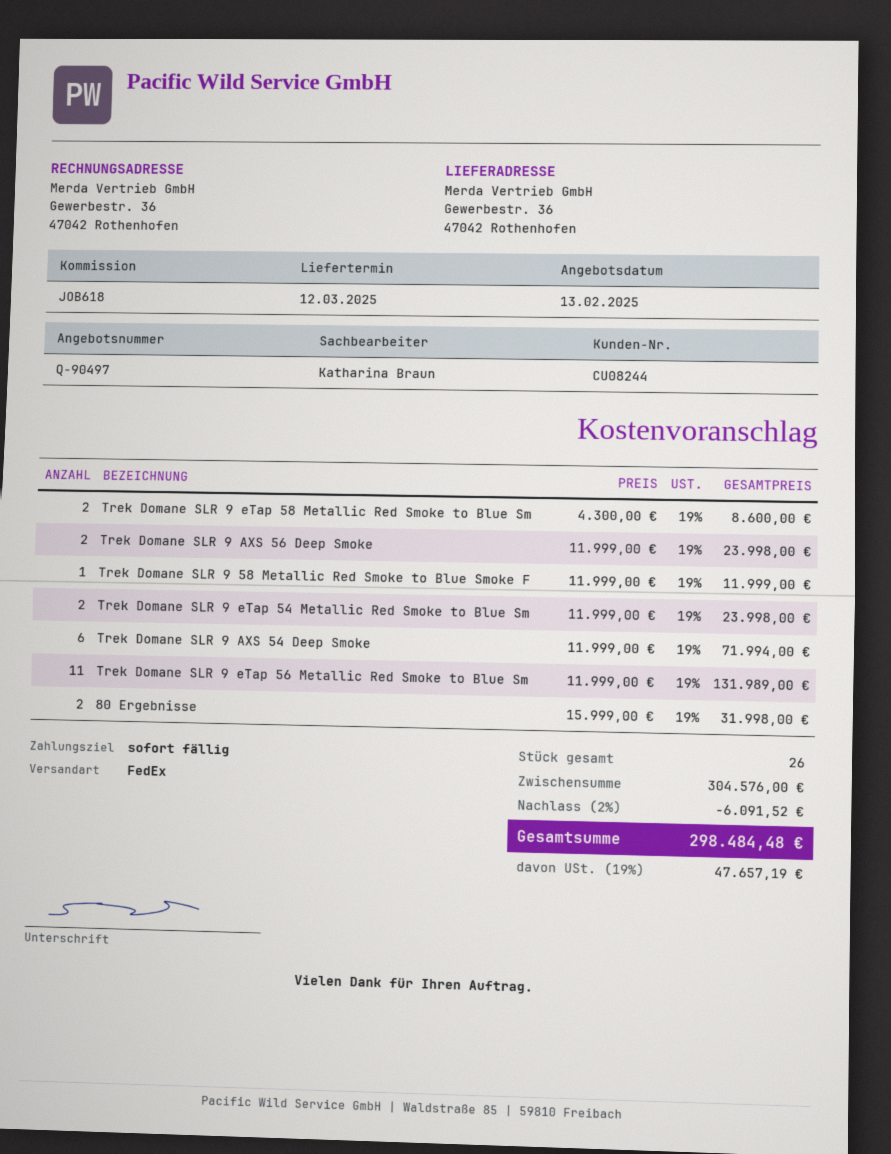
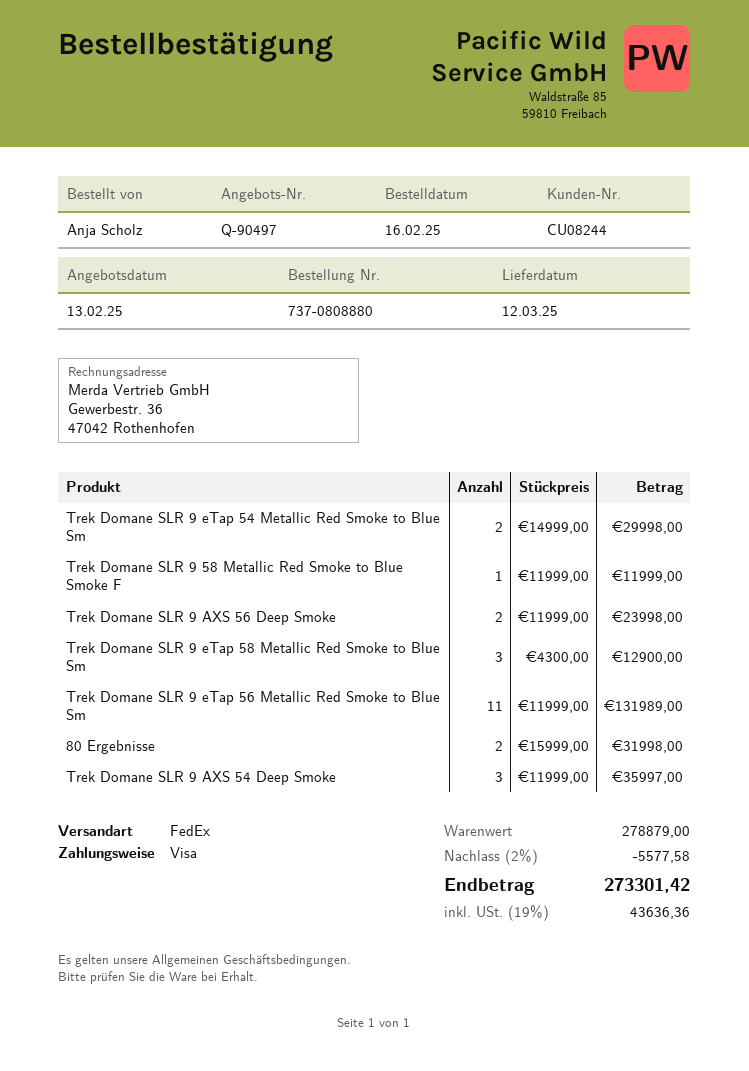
Trek Domane SLR 9 eTap 58 Metallic Red Smoke to Blue Sm: 2 x 4300.00 = 8600.00 -> 3 x 4300.00 = 12900.00
Trek Domane SLR 9 eTap 54 Metallic Red Smoke to Blue Sm: 2 x 11999.00 = 23998.00 -> 2 x 14999.00 = 29998.00
Trek Domane SLR 9 AXS 54 Deep Smoke: 6 x 11999.00 = 71994.00 -> 3 x 11999.00 = 35997.00
subtotal: 304576.00 -> 278879.00
discount: 2% = 6091.52 -> 2% = 5577.58
tax: 19% = 47657.19 -> 19% = 43636.36
total: 298484.48 -> 273301.42

